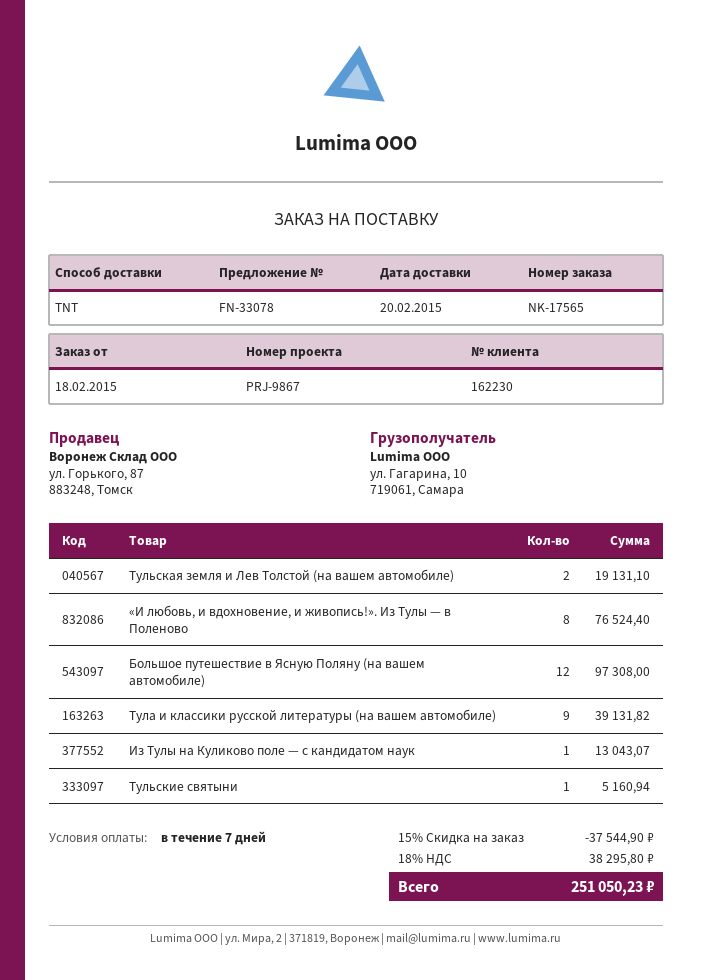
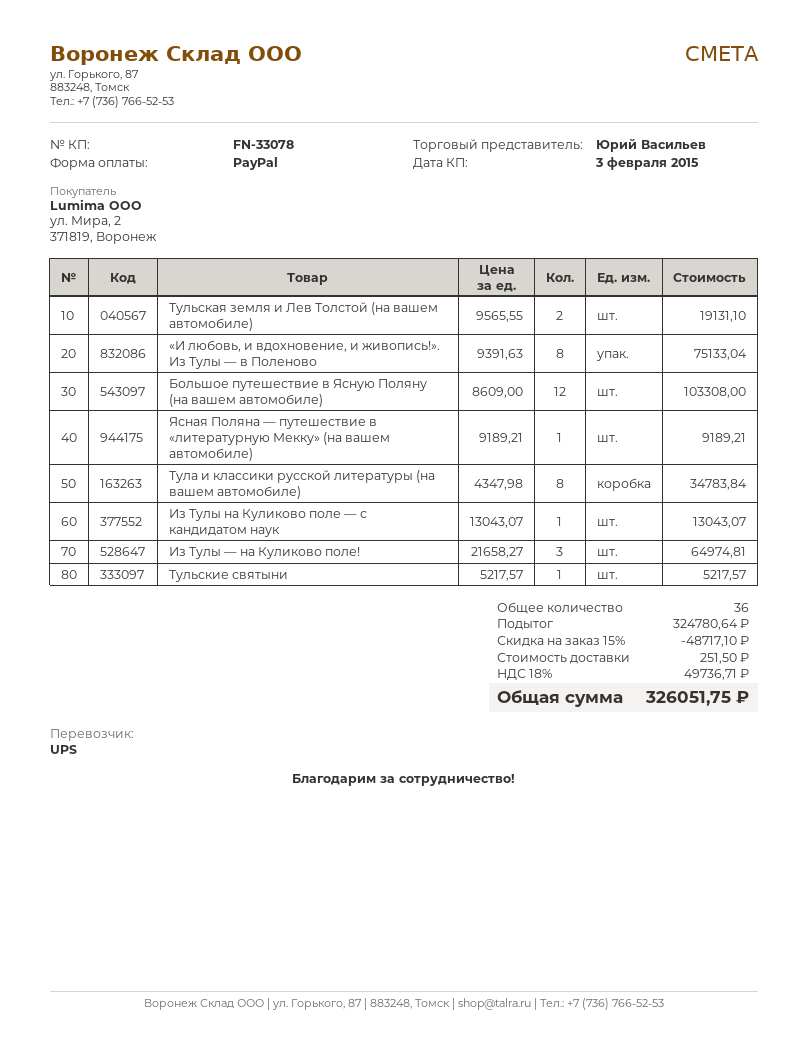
shipping method: TNT -> UPS
«И любовь, и вдохновение, и живопись!». Из Тулы — в Поленово: 8 for 76524.40 -> 8 for 75133.04
Большое путешествие в Ясную Поляну (на вашем автомобиле): 12 for 97308.00 -> 12 for 103308.00
Тула и классики русской литературы (на вашем автомобиле): 9 for 39131.82 -> 8 for 34783.84
Тульские святыни: 1 for 5160.94 -> 1 for 5217.57
Ясная Поляна — путешествие в «литературную Мекку» (на вашем автомобиле): none -> 1 for 9189.21
Из Тулы — на Куликово поле!: none -> 3 for 64974.81
discount: 15% = 37544.90 -> 15% = 48717.10
shipping: none -> 251.50
tax: 18% = 38295.80 -> 18% = 49736.71
total: 251050.23 -> 326051.75

